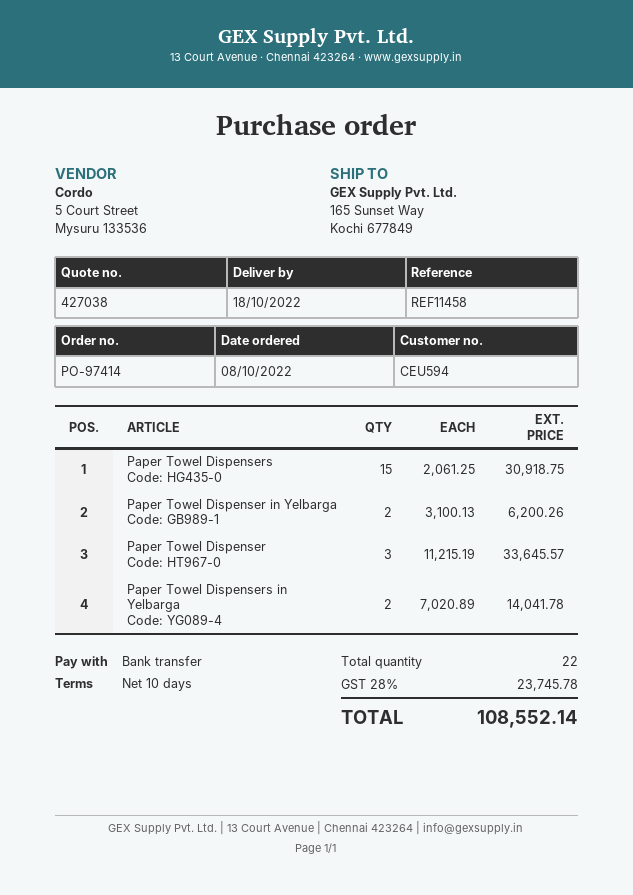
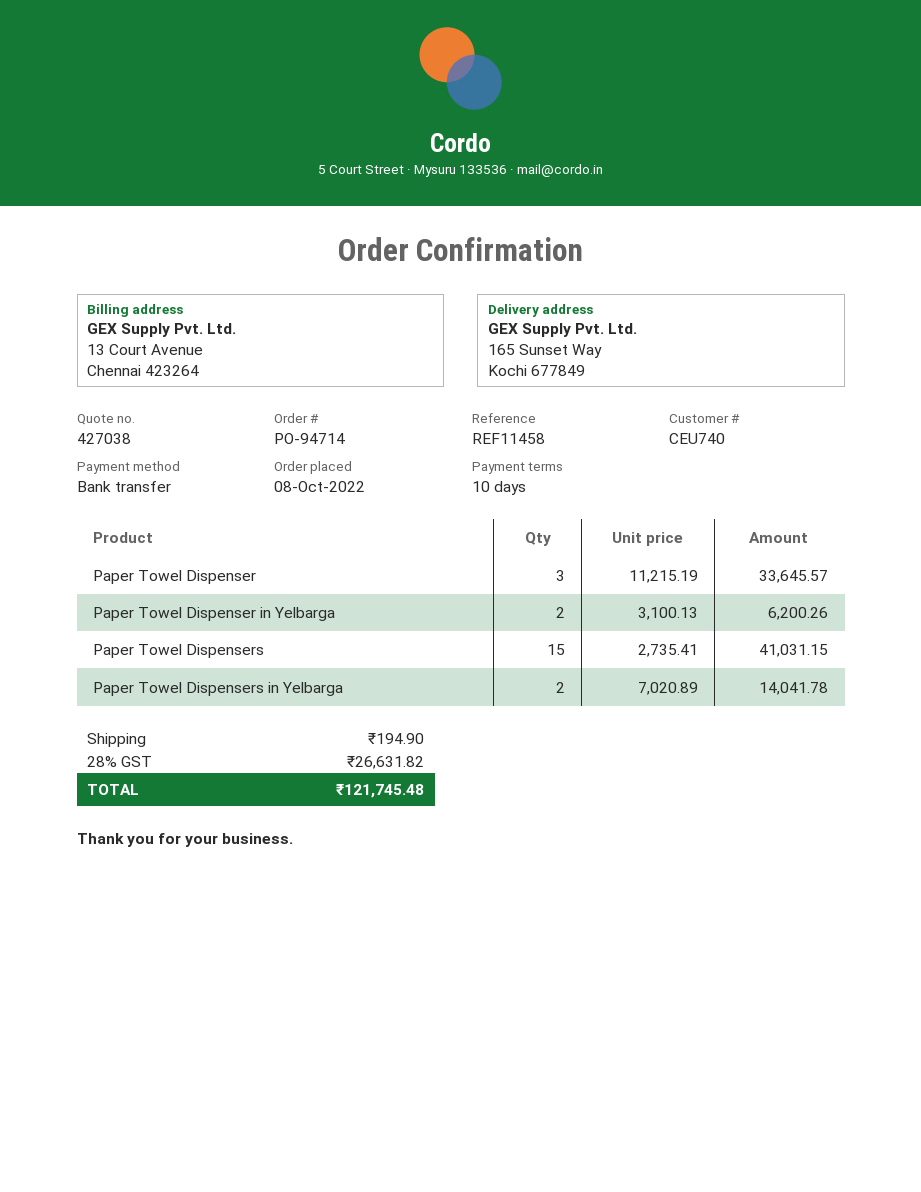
order number: PO-97414 -> PO-94714
customer number: CEU594 -> CEU740
Paper Towel Dispensers: 15 x 2061.25 = 30918.75 -> 15 x 2735.41 = 41031.15
shipping: none -> 194.90
tax: 28% = 23745.78 -> 28% = 26631.82
total: 108552.14 -> 121745.48

